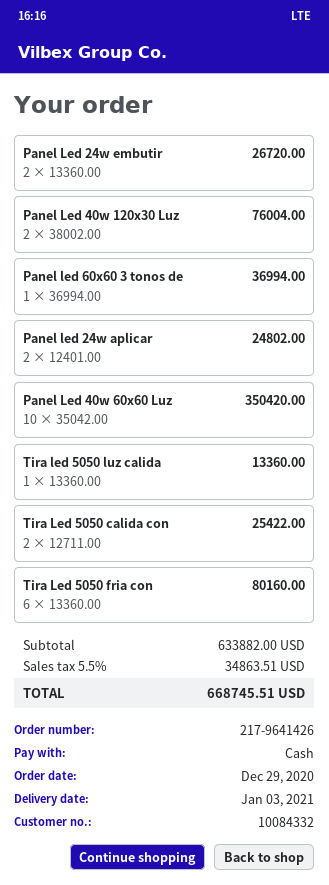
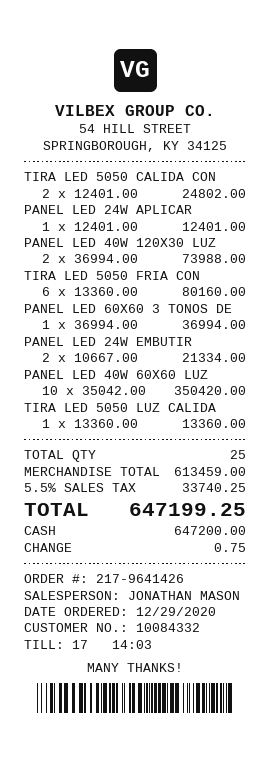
Panel Led 24w embutir: 2 x 13360.00 = 26720.00 -> 2 x 10667.00 = 21334.00
Panel Led 40w 120x30 Luz: 2 x 38002.00 = 76004.00 -> 2 x 36994.00 = 73988.00
Panel led 24w aplicar: 2 x 12401.00 = 24802.00 -> 1 x 12401.00 = 12401.00
Tira Led 5050 calida con: 2 x 12711.00 = 25422.00 -> 2 x 12401.00 = 24802.00
subtotal: 633882.00 -> 613459.00
tax: 5.5% = 34863.51 -> 5.5% = 33740.25
total: 668745.51 -> 647199.25

